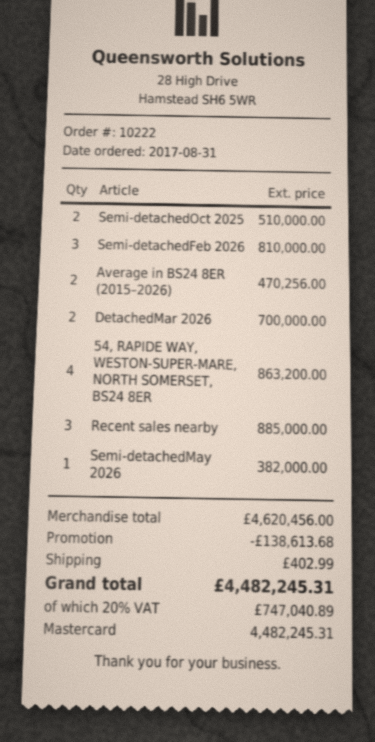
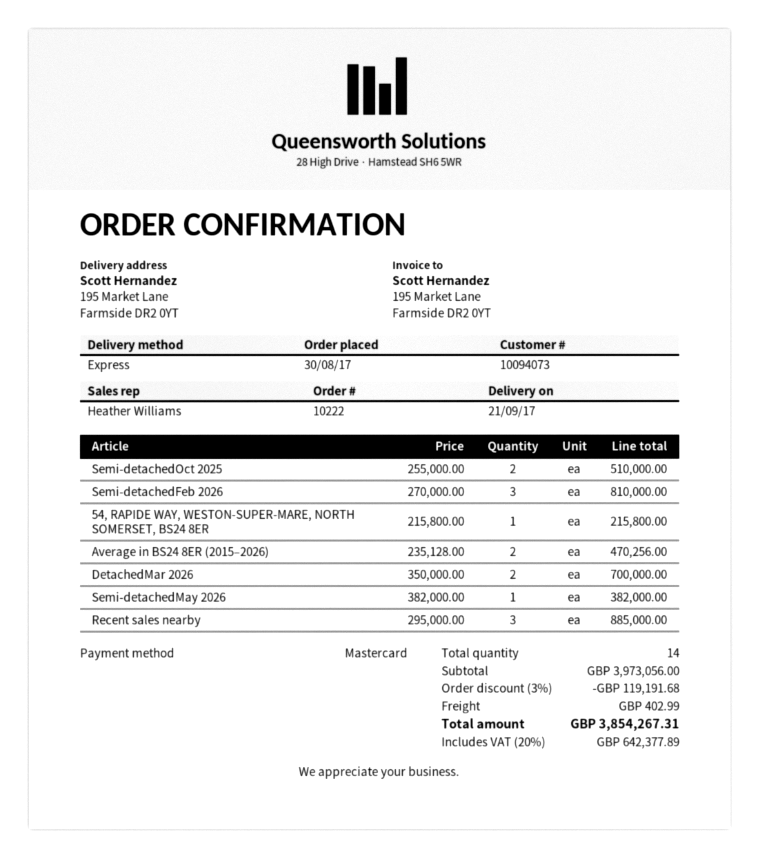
order date: 2017-08-31 -> 2017-08-30
54, RAPIDE WAY, WESTON-SUPER-MARE, NORTH SOMERSET, BS24 8ER: 4 for 863200.00 -> 1 for 215800.00
subtotal: 4620456.00 -> 3973056.00
discount: 138613.68 -> 119191.68
tax: 20% = 747040.89 -> 20% = 642377.89
total: 4482245.31 -> 3854267.31

